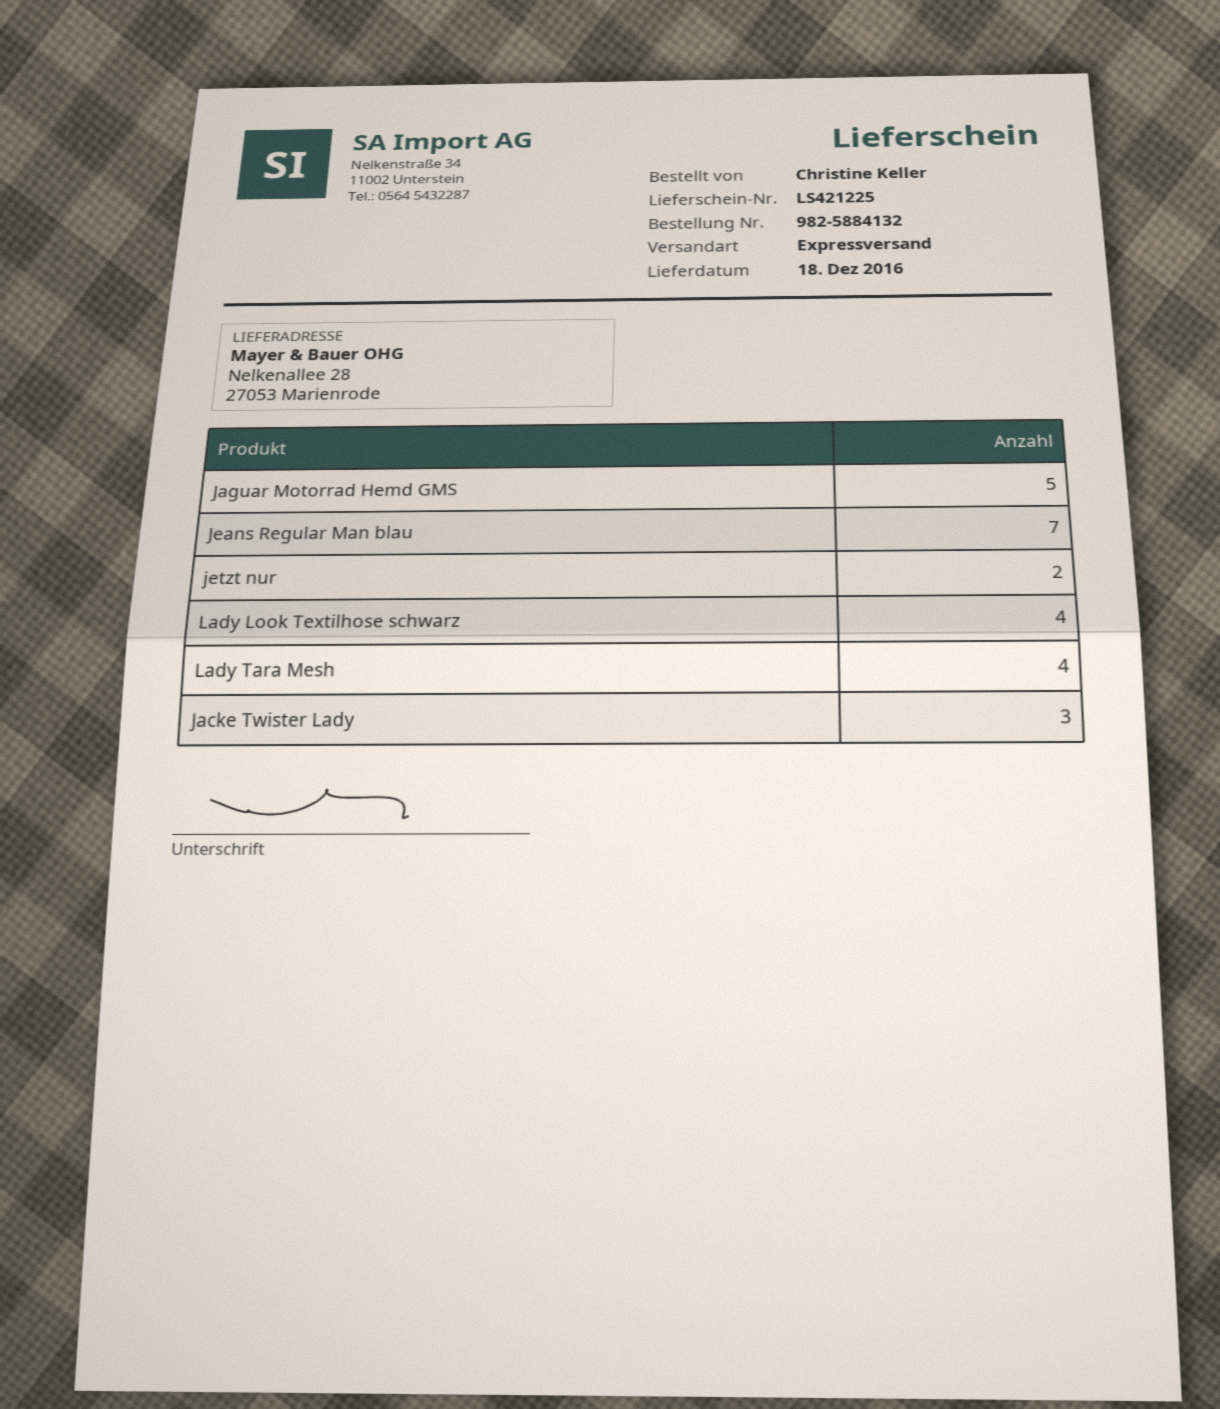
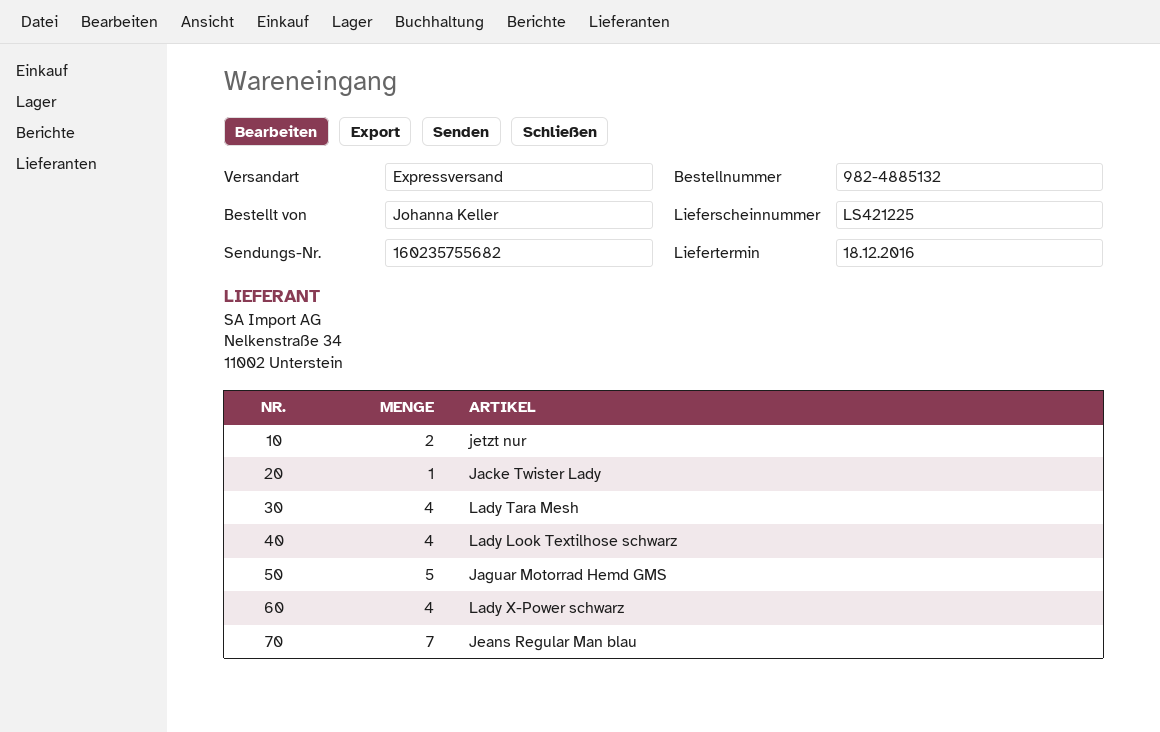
order number: 982-5884132 -> 982-4885132
ordered by: Christine Keller -> Johanna Keller
Jacke Twister Lady: 3 -> 1
Lady X-Power schwarz: none -> 4

